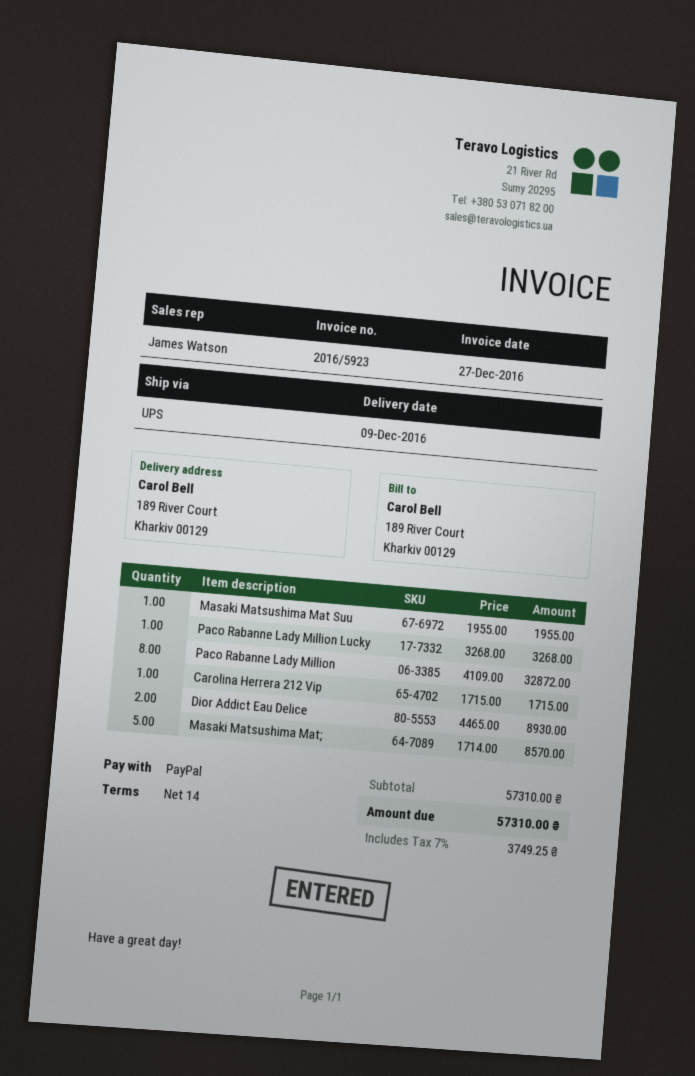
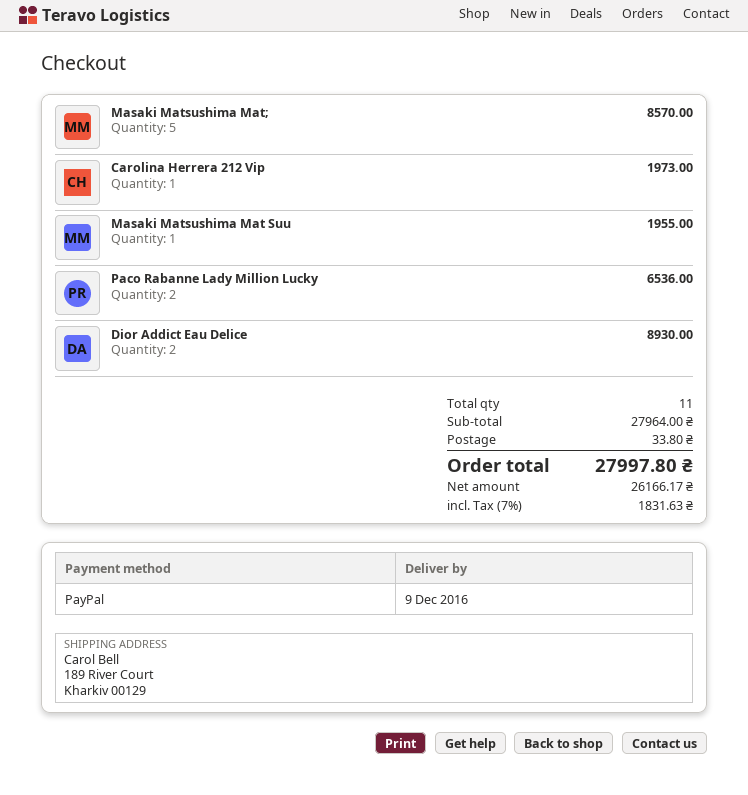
Paco Rabanne Lady Million Lucky: 1 for 3268.00 -> 2 for 6536.00
Paco Rabanne Lady Million: 8 for 32872.00 -> none
Carolina Herrera 212 Vip: 1 for 1715.00 -> 1 for 1973.00
subtotal: 57310.00 -> 27964.00
shipping: none -> 33.80
tax: 7% = 3749.25 -> 7% = 1831.63
total: 57310.00 -> 27997.80

